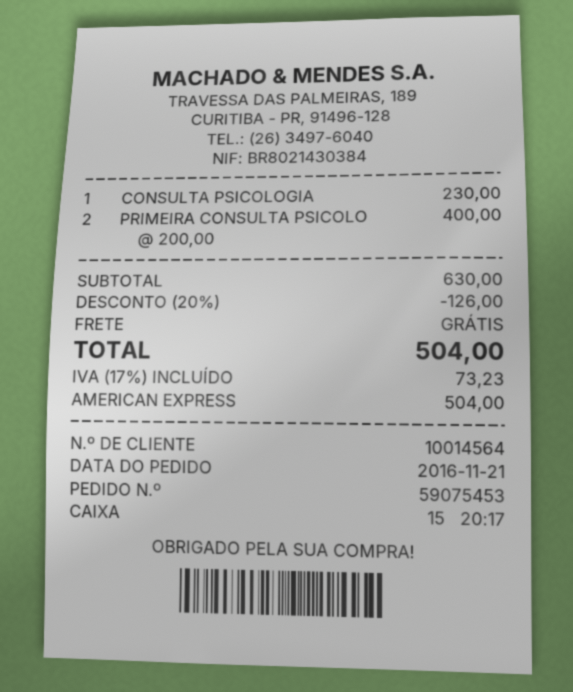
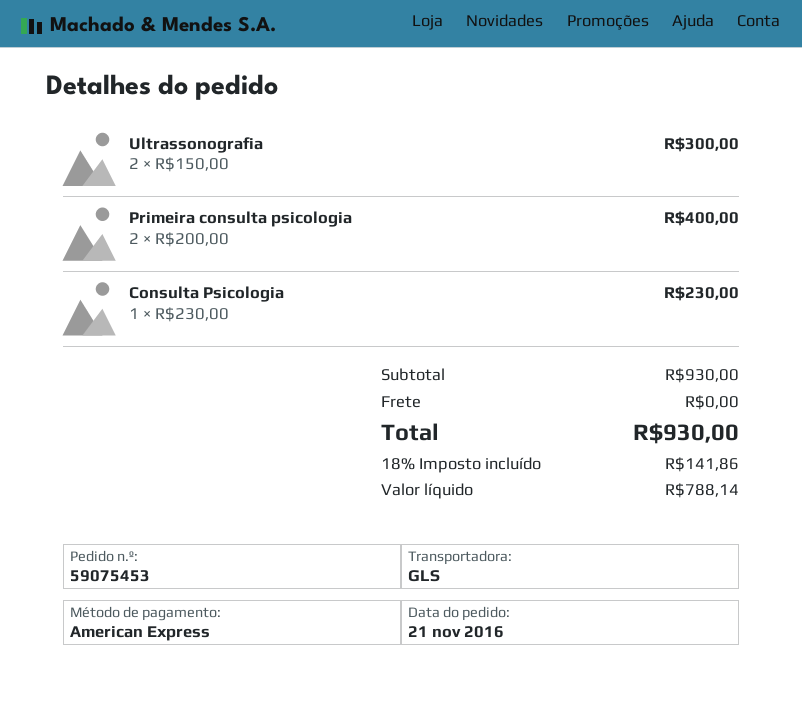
Ultrassonografia: none -> 2 x 150.00 = 300.00
subtotal: 630.00 -> 930.00
discount: 20% = 126.00 -> none
tax: 17% = 73.23 -> 18% = 141.86
total: 504.00 -> 930.00

